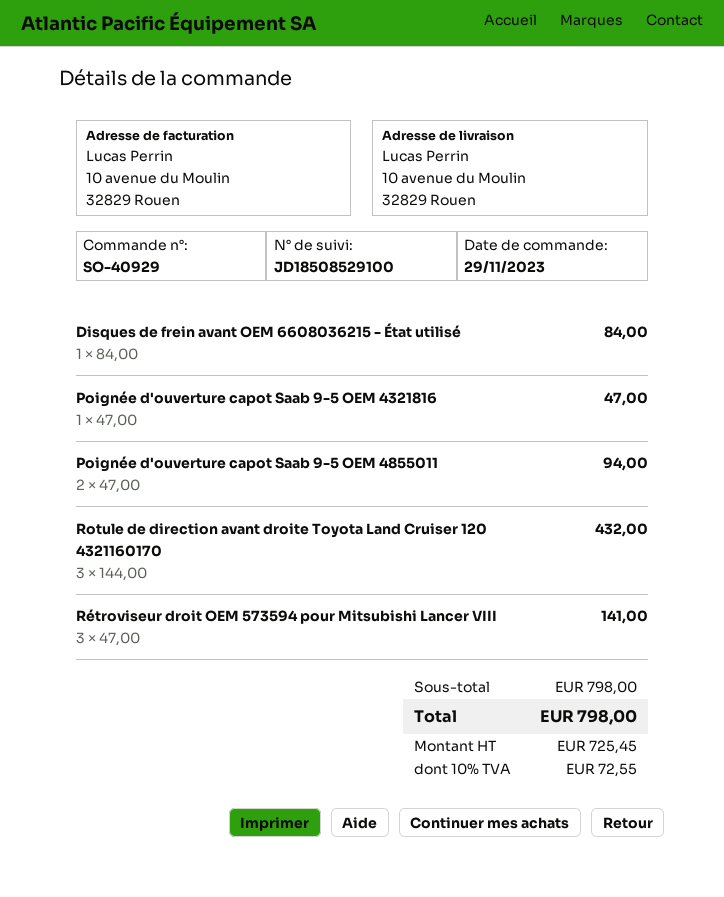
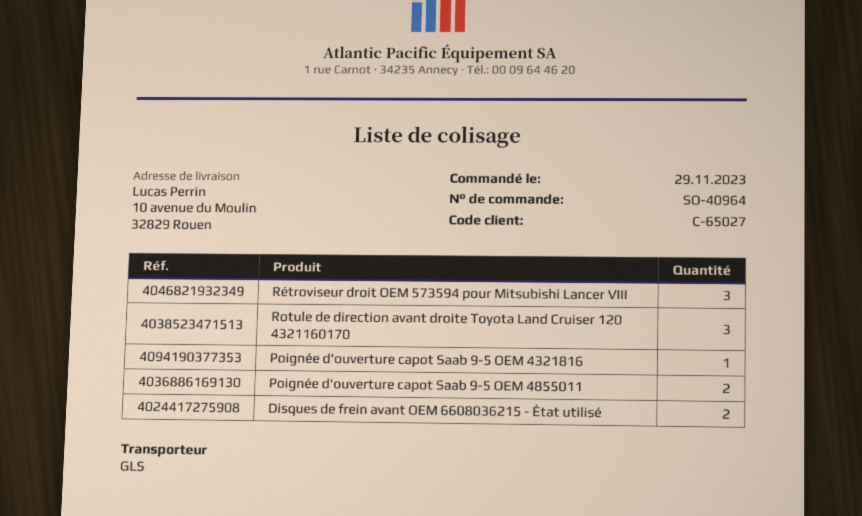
order number: SO-40929 -> SO-40964
Disques de frein avant OEM 6608036215 - État utilisé: 1 -> 2

